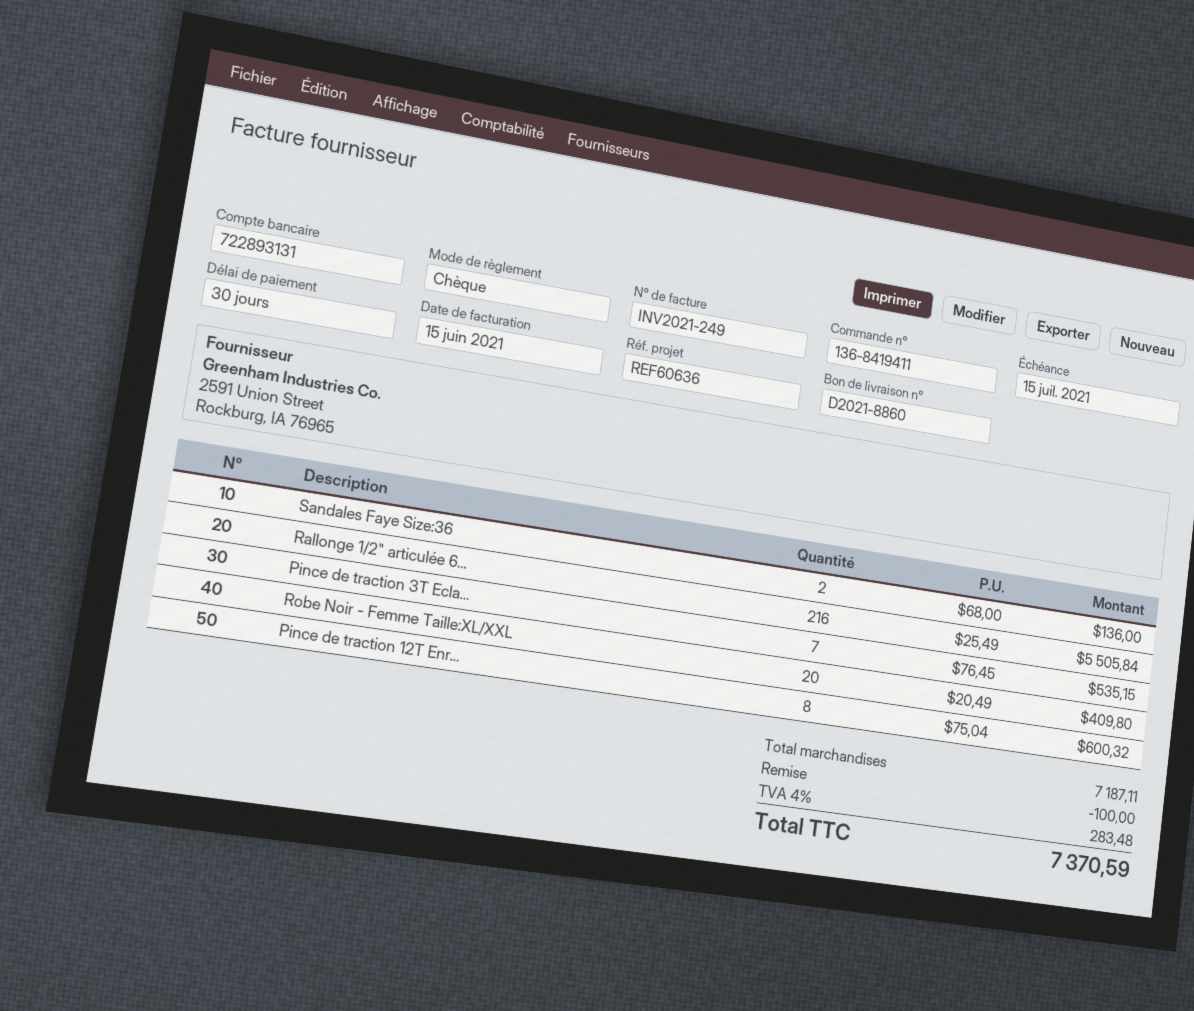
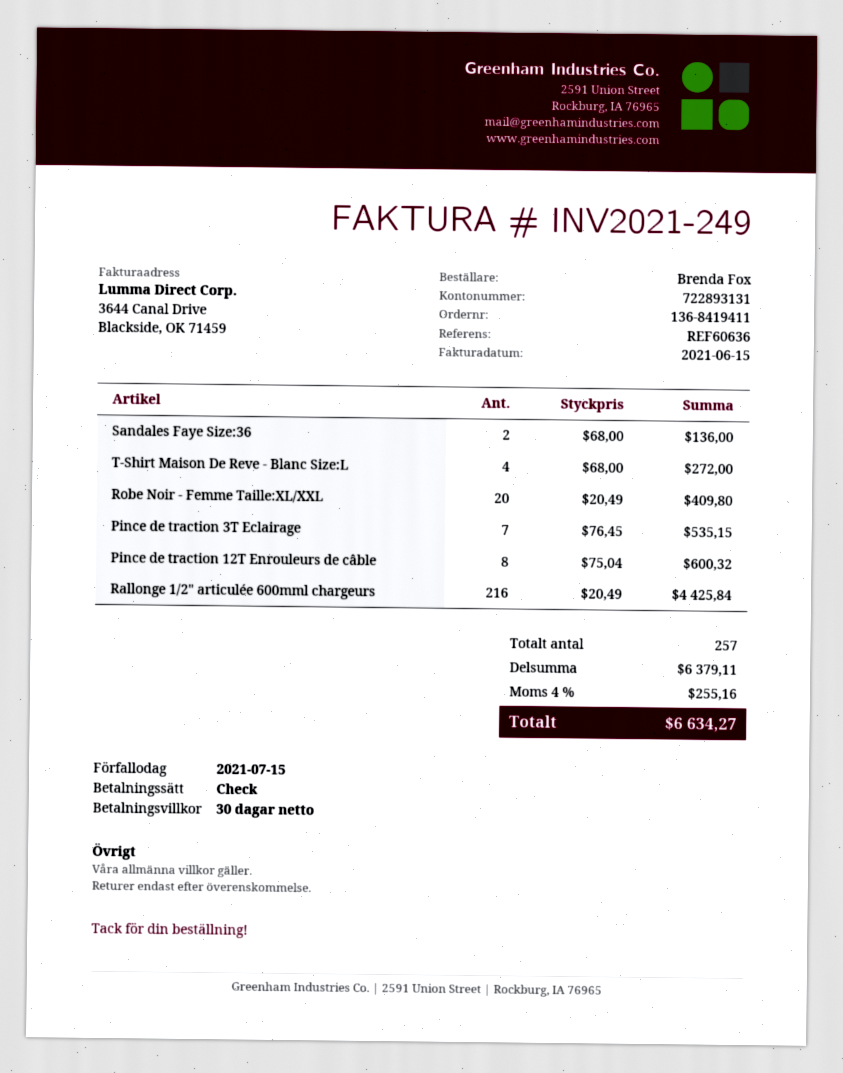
Rallonge 1/2" articulée 6...: 216 x 25.49 = 5505.84 -> 216 x 20.49 = 4425.84
T-Shirt Maison De Reve - Blanc Size:L: none -> 4 x 68.00 = 272.00
subtotal: 7187.11 -> 6379.11
discount: 100.00 -> none
tax: 4% = 283.48 -> 4% = 255.16
total: 7370.59 -> 6634.27

